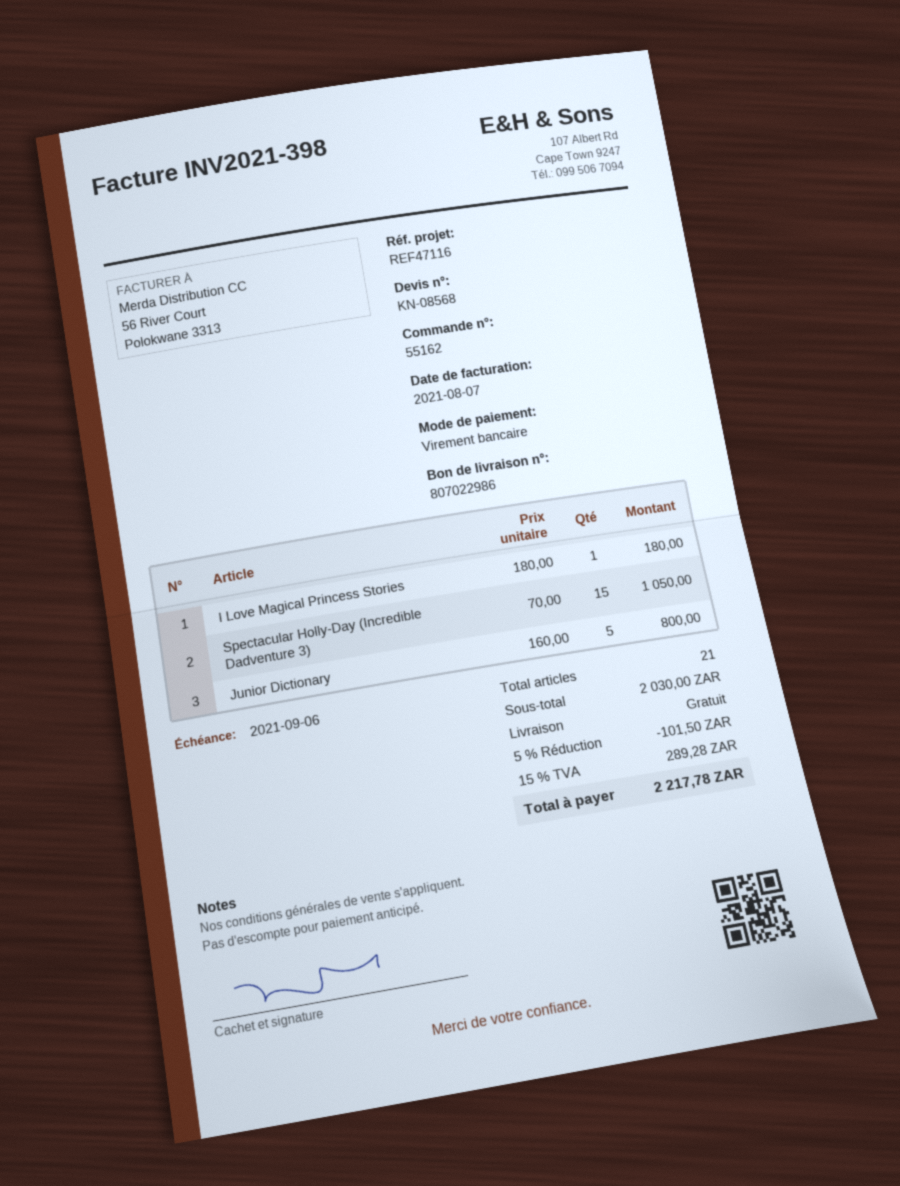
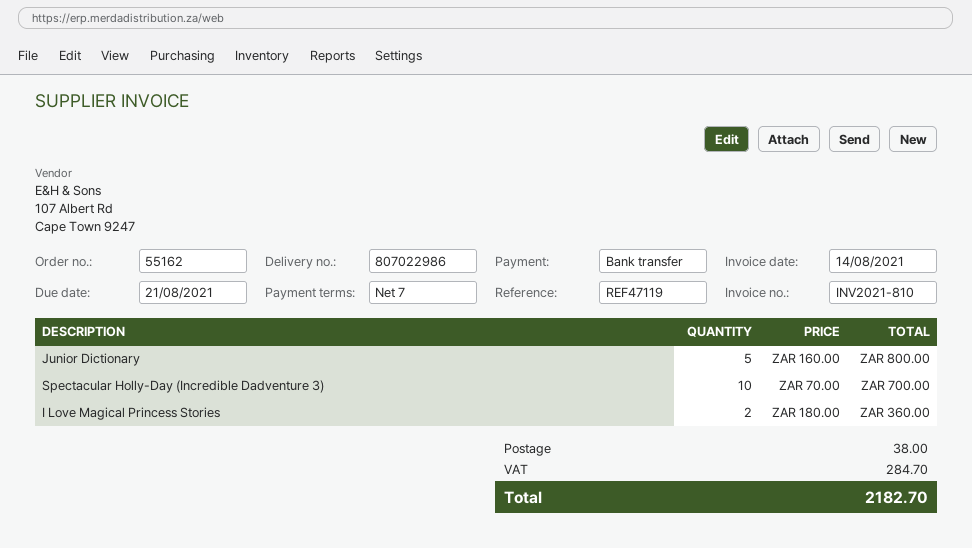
invoice number: INV2021-398 -> INV2021-810
invoice date: 2021-08-07 -> 2021-08-14
due date: 2021-09-06 -> 2021-08-21
reference: REF47116 -> REF47119
I Love Magical Princess Stories: 1 x 180.00 = 180.00 -> 2 x 180.00 = 360.00
Spectacular Holly-Day (Incredible Dadventure 3): 15 x 70.00 = 1050.00 -> 10 x 70.00 = 700.00
discount: 5% = 101.50 -> none
shipping: 0.00 -> 38.00
tax: 289.28 -> 284.70
total: 2217.78 -> 2182.70

